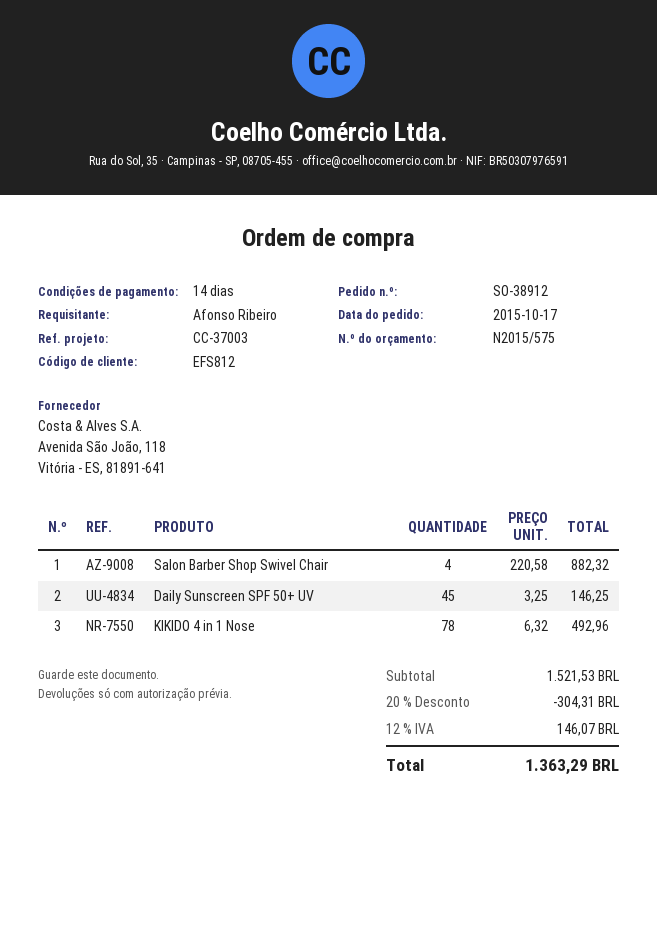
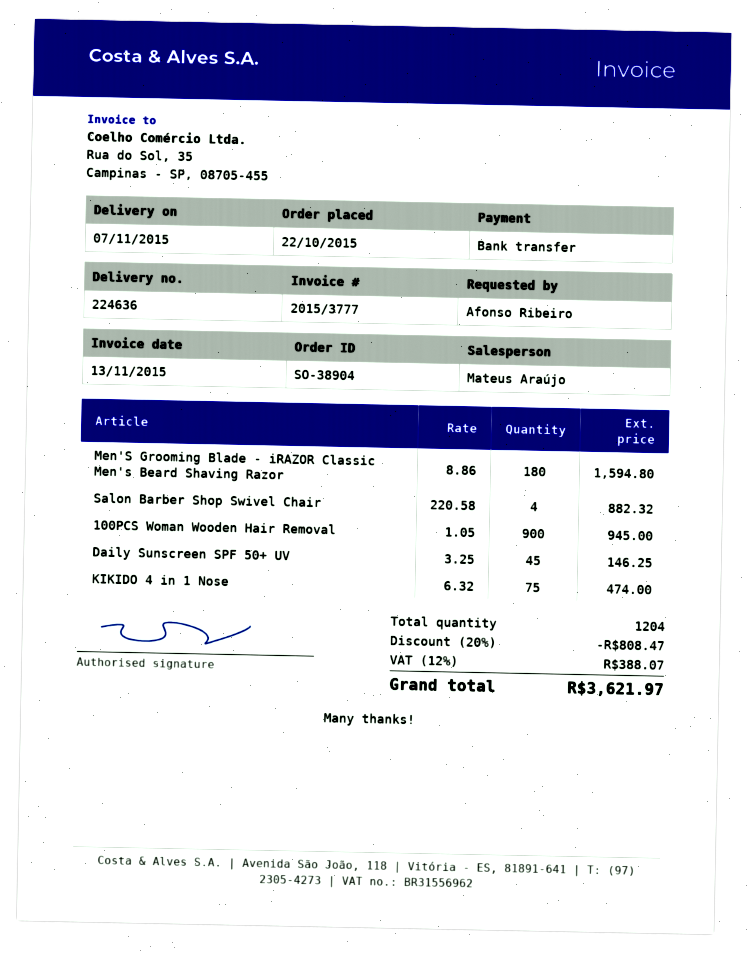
order number: SO-38912 -> SO-38904
order date: 2015-10-17 -> 2015-10-22
KIKIDO 4 in 1 Nose: 78 x 6.32 = 492.96 -> 75 x 6.32 = 474.00
Men'S Grooming Blade - iRAZOR Classic Men's Beard Shaving Razor: none -> 180 x 8.86 = 1594.80
100PCS Woman Wooden Hair Removal: none -> 900 x 1.05 = 945.00
discount: 20% = 304.31 -> 20% = 808.47
tax: 12% = 146.07 -> 12% = 388.07
total: 1363.29 -> 3621.97

